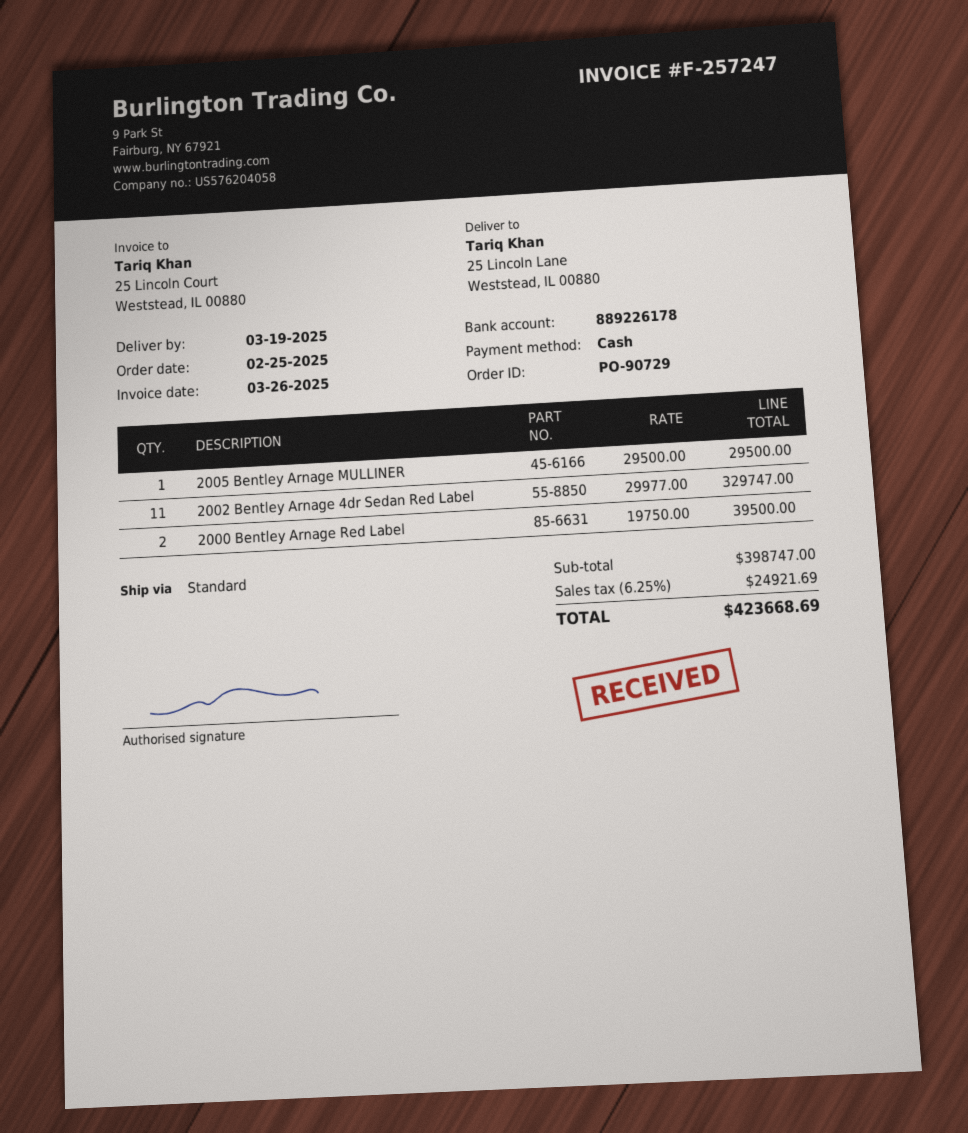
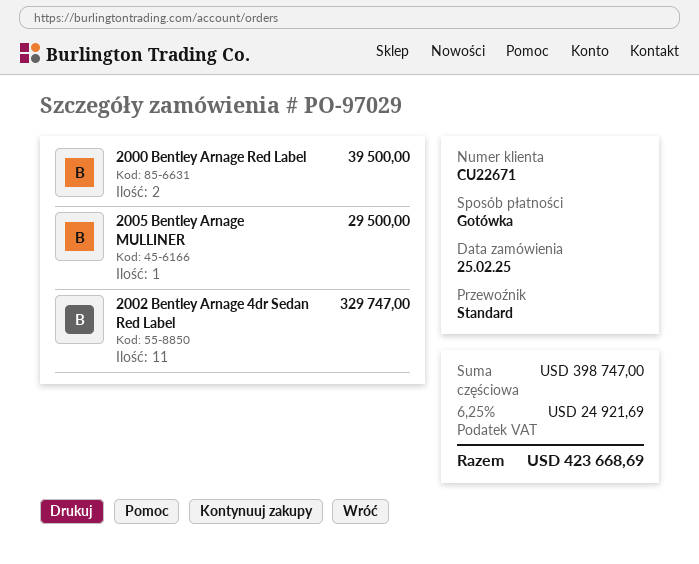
order number: PO-90729 -> PO-97029

